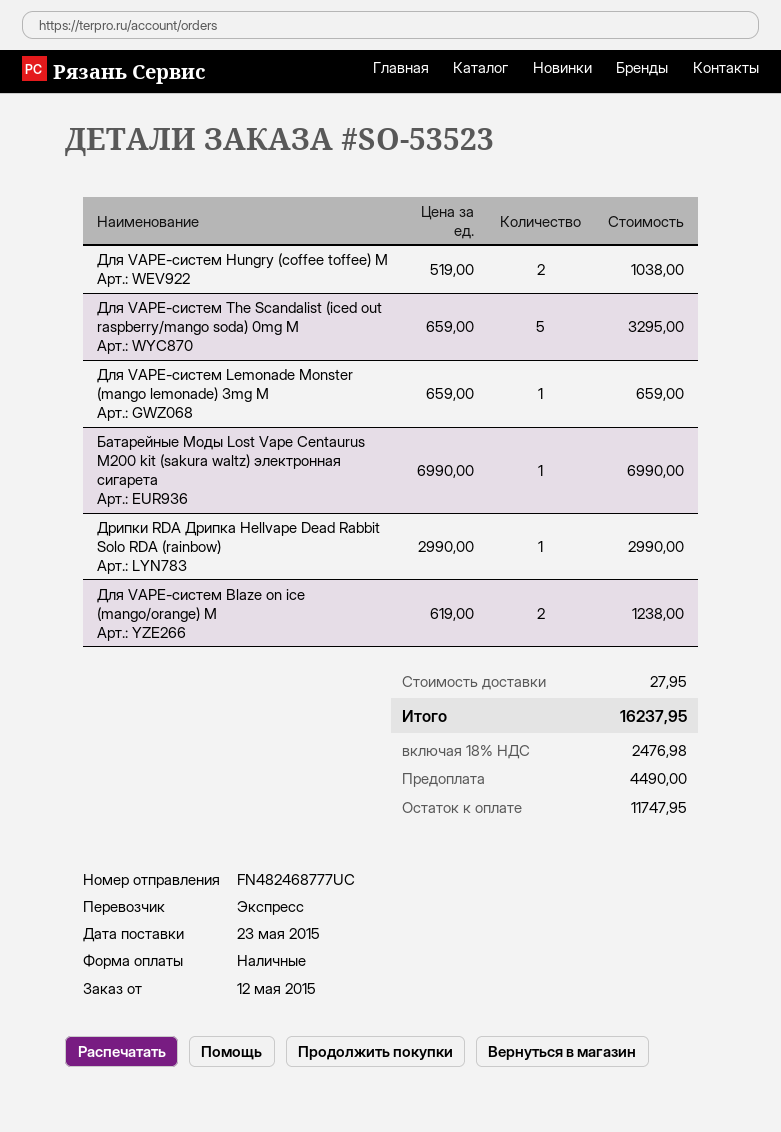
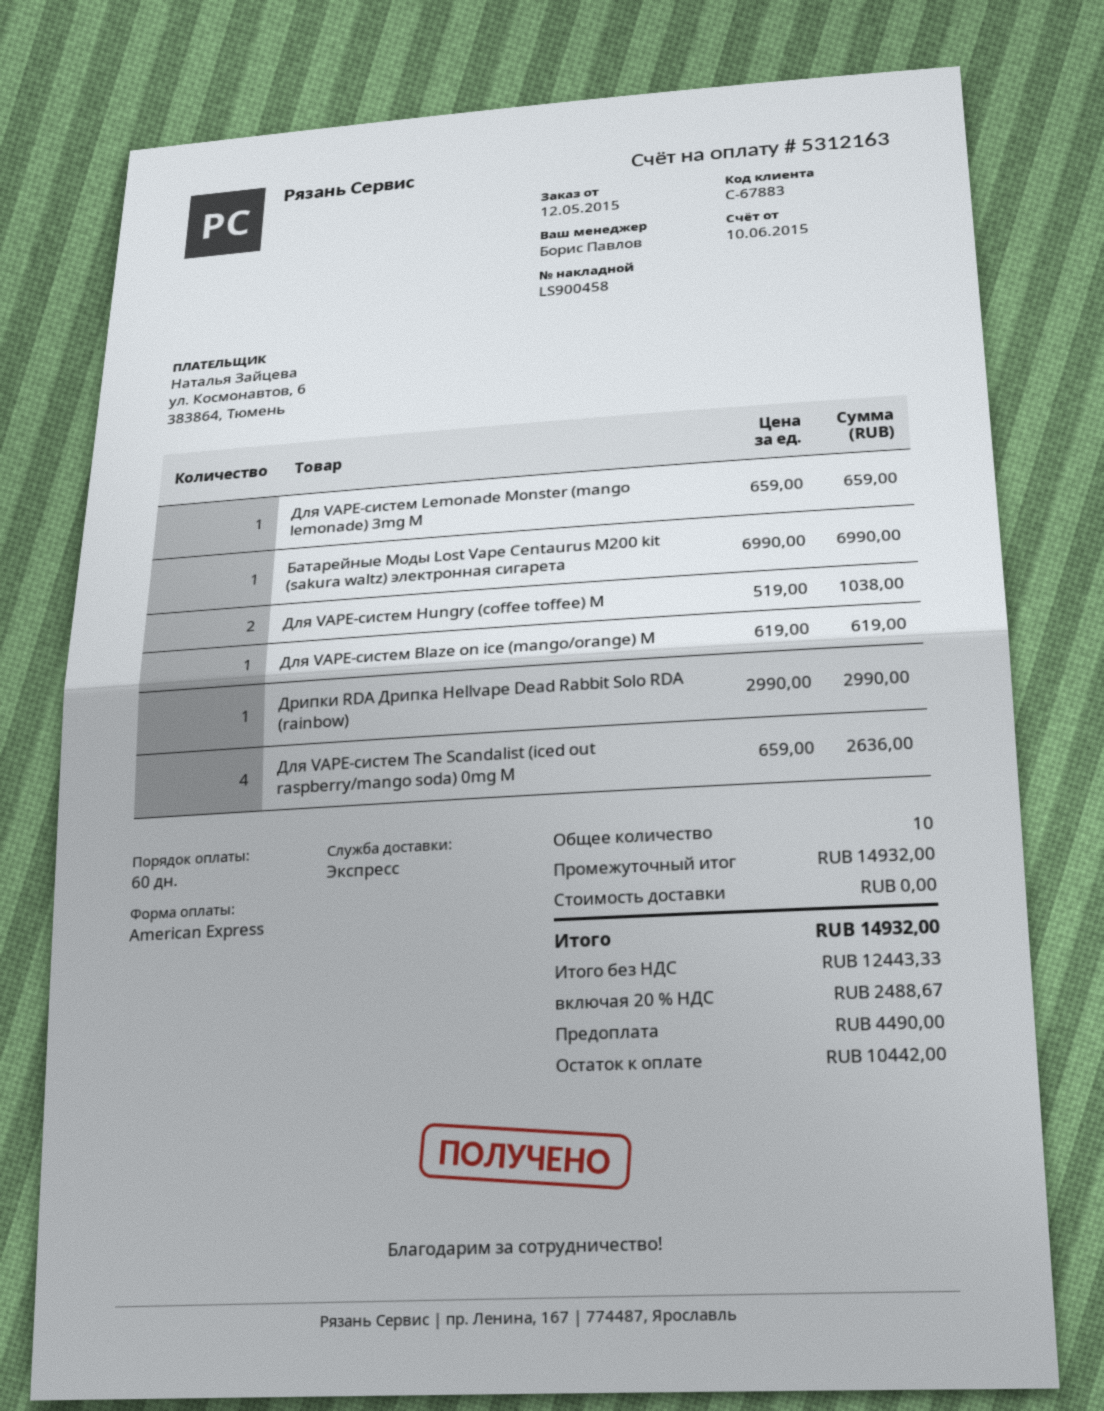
payment method: cash -> American Express
Для VAPE-систем The Scandalist (iced out raspberry/mango soda) 0mg M: 5 x 659.00 = 3295.00 -> 4 x 659.00 = 2636.00
Для VAPE-систем Blaze on ice (mango/orange) M: 2 x 619.00 = 1238.00 -> 1 x 619.00 = 619.00
shipping: 27.95 -> 0.00
tax: 18% = 2476.98 -> 20% = 2488.67
total: 16237.95 -> 14932.00
balance: 11747.95 -> 10442.00

